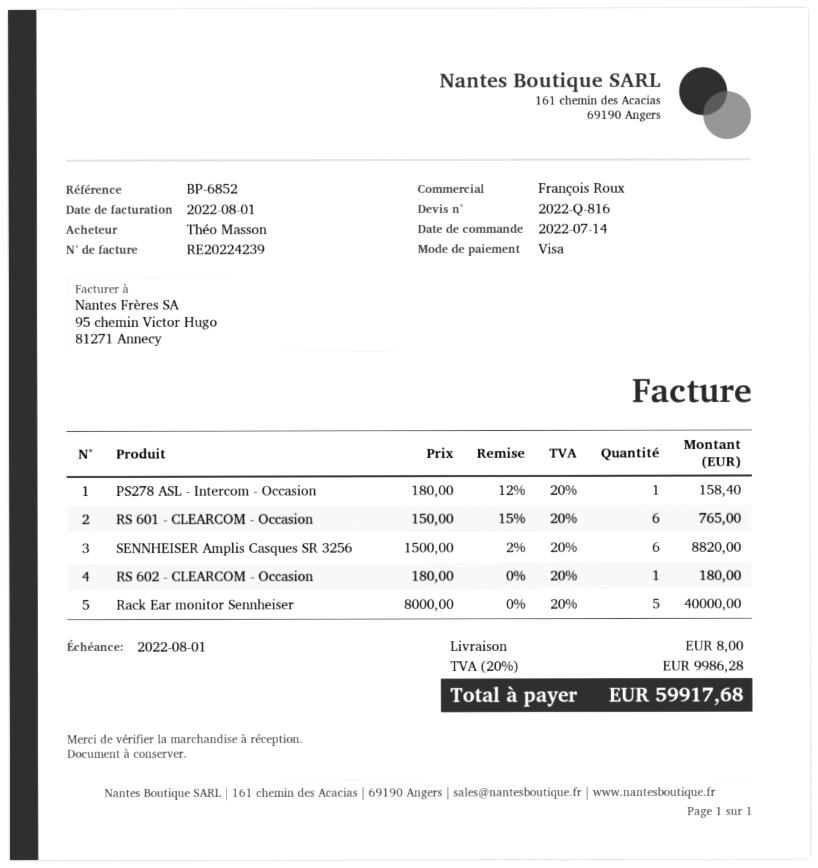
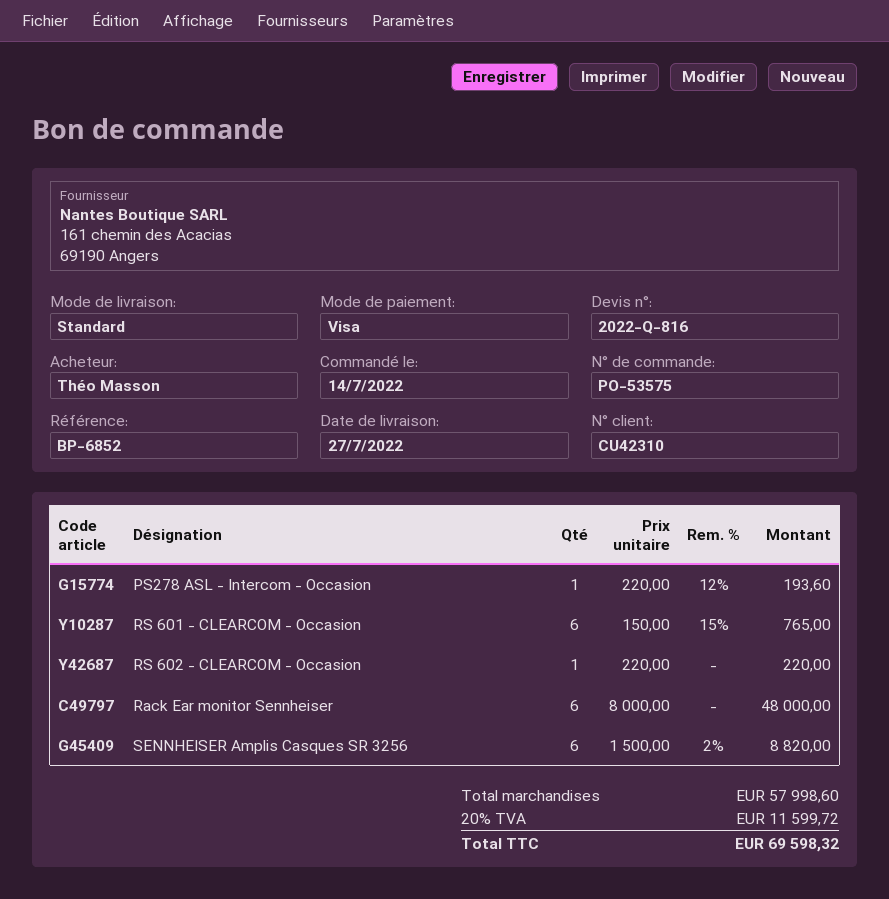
PS278 ASL - Intercom - Occasion: 1 x 180.00 - 12% = 158.40 -> 1 x 220.00 - 12% = 193.60
RS 602 - CLEARCOM - Occasion: 1 x 180.00 = 180.00 -> 1 x 220.00 = 220.00
Rack Ear monitor Sennheiser: 5 x 8000.00 = 40000.00 -> 6 x 8000.00 = 48000.00
shipping: 8.00 -> none
tax: 20% = 9986.28 -> 20% = 11599.72
total: 59917.68 -> 69598.32

